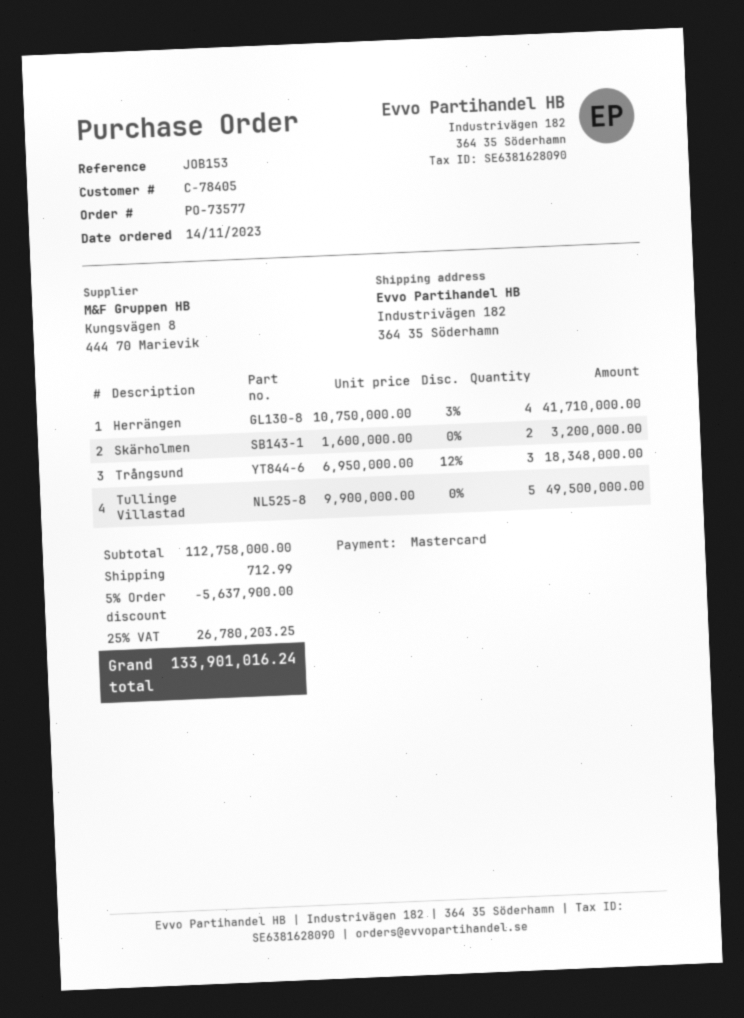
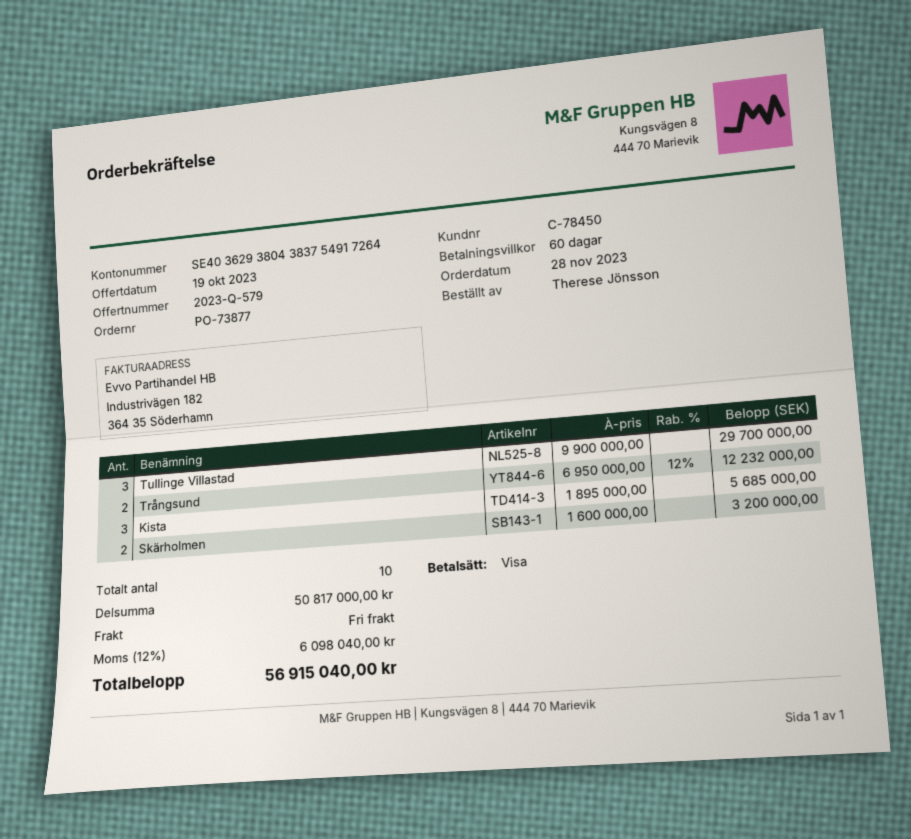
order number: PO-73577 -> PO-73877
order date: 2023-11-14 -> 2023-11-28
customer number: C-78405 -> C-78450
payment method: Mastercard -> Visa
Herrängen: 4 x 10750000.00 - 3% = 41710000.00 -> none
Trångsund: 3 x 6950000.00 - 12% = 18348000.00 -> 2 x 6950000.00 - 12% = 12232000.00
Tullinge Villastad: 5 x 9900000.00 = 49500000.00 -> 3 x 9900000.00 = 29700000.00
Kista: none -> 3 x 1895000.00 = 5685000.00
subtotal: 112758000.00 -> 50817000.00
discount: 5% = 5637900.00 -> none
shipping: 712.99 -> 0.00
tax: 25% = 26780203.25 -> 12% = 6098040.00
total: 133901016.24 -> 56915040.00

